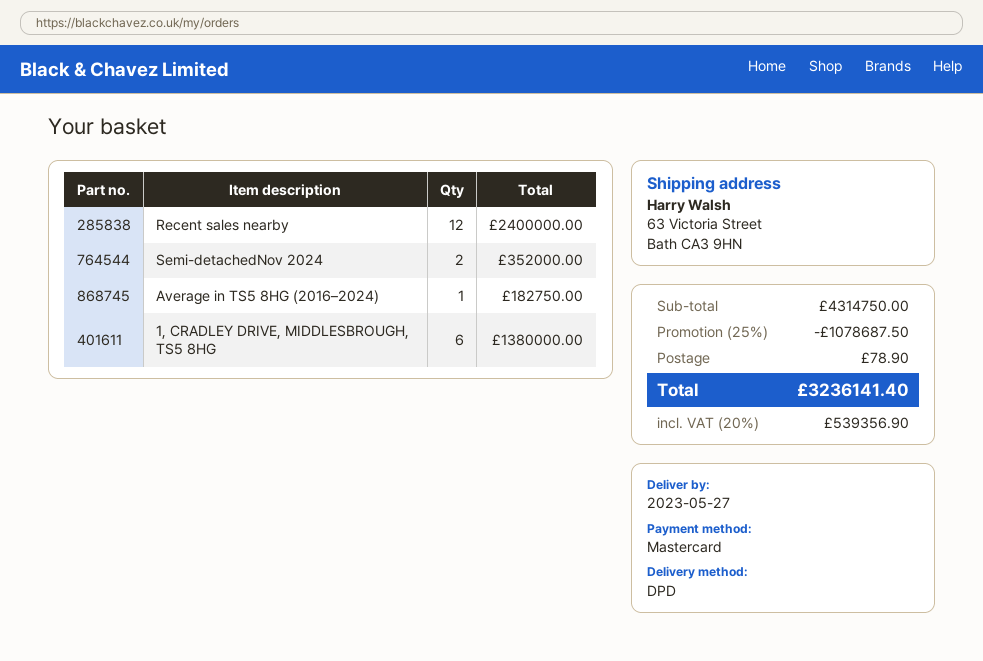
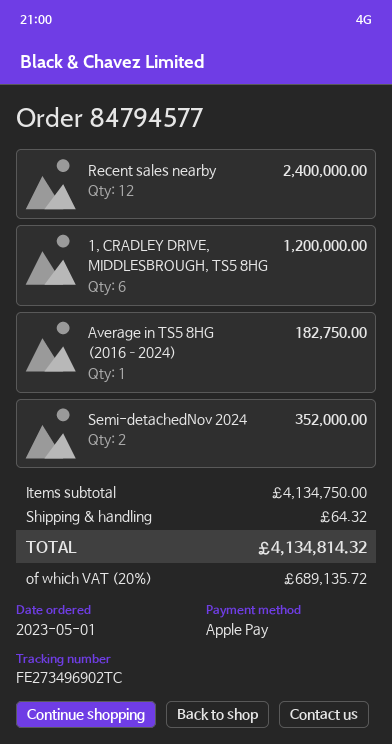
payment method: Mastercard -> Apple Pay
1, CRADLEY DRIVE, MIDDLESBROUGH, TS5 8HG: 6 for 1380000.00 -> 6 for 1200000.00
subtotal: 4314750.00 -> 4134750.00
discount: 25% = 1078687.50 -> none
shipping: 78.90 -> 64.32
tax: 20% = 539356.90 -> 20% = 689135.72
total: 3236141.40 -> 4134814.32

